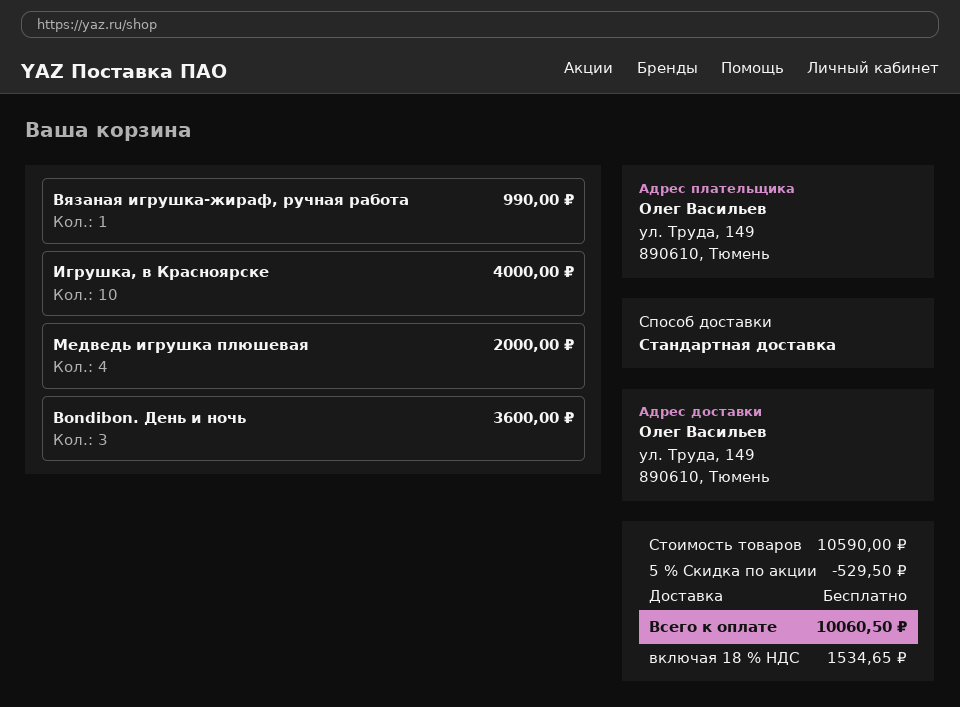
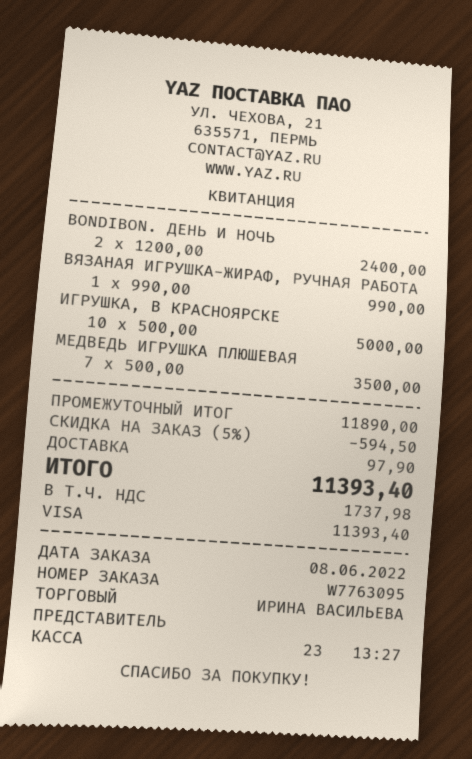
Игрушка, в Красноярске: 10 for 4000.00 -> 10 for 5000.00
Медведь игрушка плюшевая: 4 for 2000.00 -> 7 for 3500.00
Bondibon. День и ночь: 3 for 3600.00 -> 2 for 2400.00
subtotal: 10590.00 -> 11890.00
discount: 5% = 529.50 -> 5% = 594.50
shipping: 0.00 -> 97.90
tax: 1534.65 -> 1737.98
total: 10060.50 -> 11393.40

